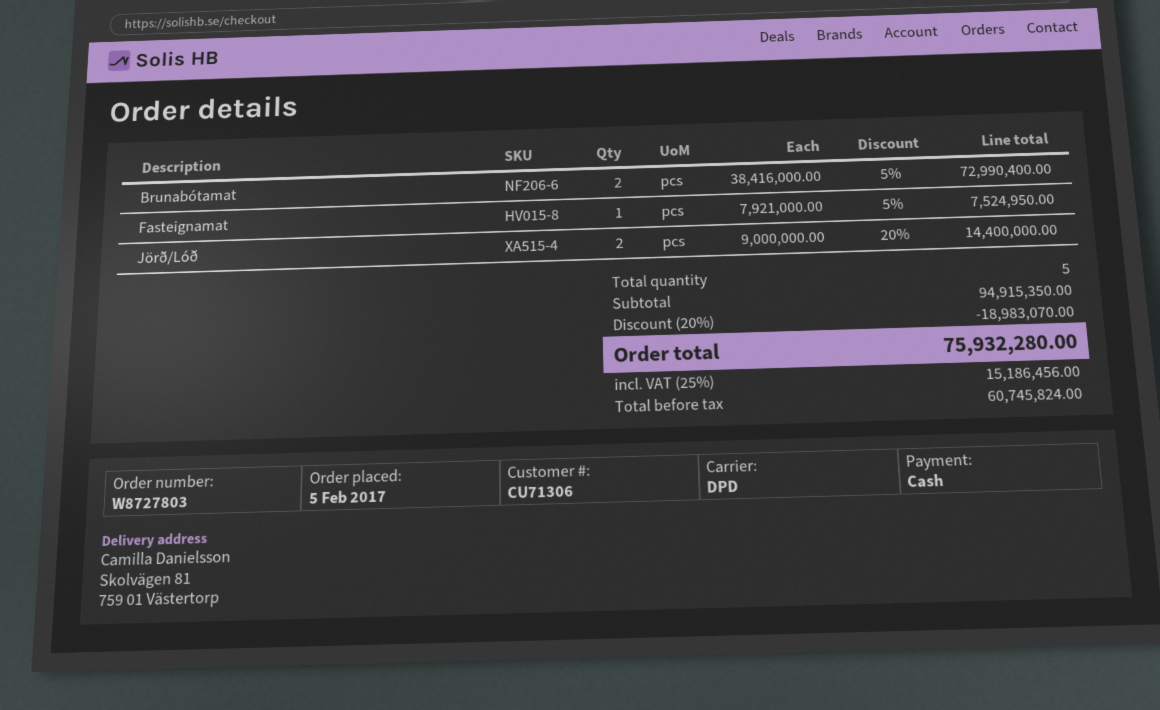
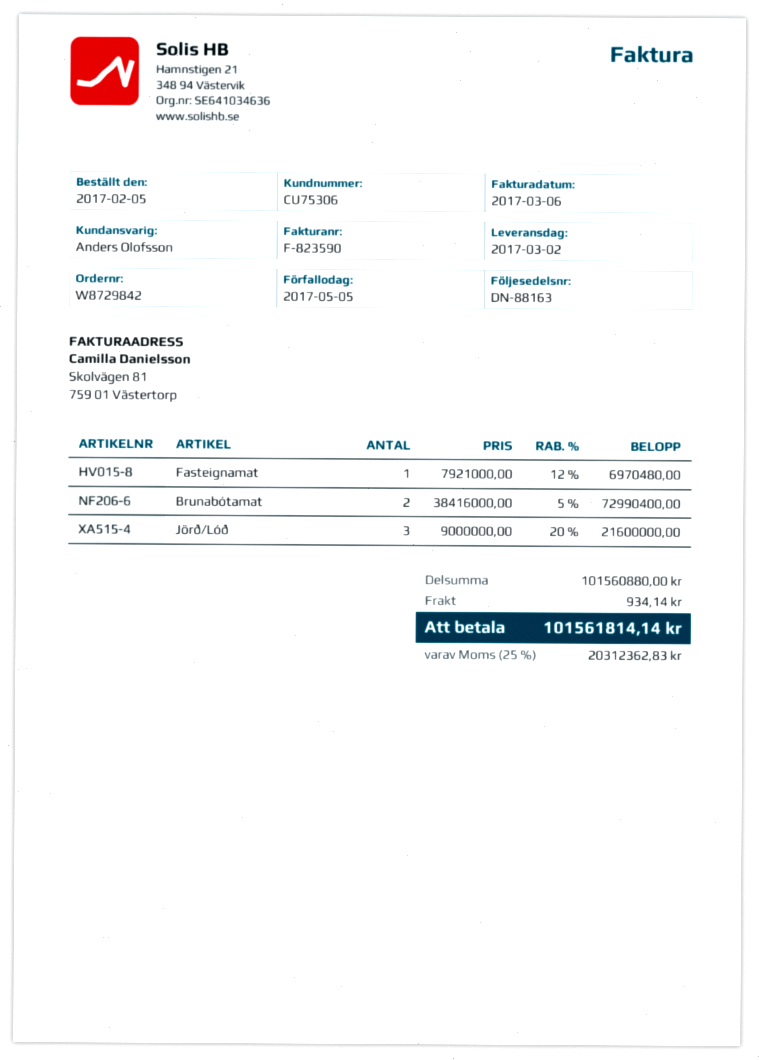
order number: W8727803 -> W8729842
customer number: CU71306 -> CU75306
Fasteignamat: 1 x 7921000.00 - 5% = 7524950.00 -> 1 x 7921000.00 - 12% = 6970480.00
Jörð/Lóð: 2 x 9000000.00 - 20% = 14400000.00 -> 3 x 9000000.00 - 20% = 21600000.00
subtotal: 94915350.00 -> 101560880.00
discount: 20% = 18983070.00 -> none
shipping: none -> 934.14
tax: 25% = 15186456.00 -> 25% = 20312362.83
total: 75932280.00 -> 101561814.14

